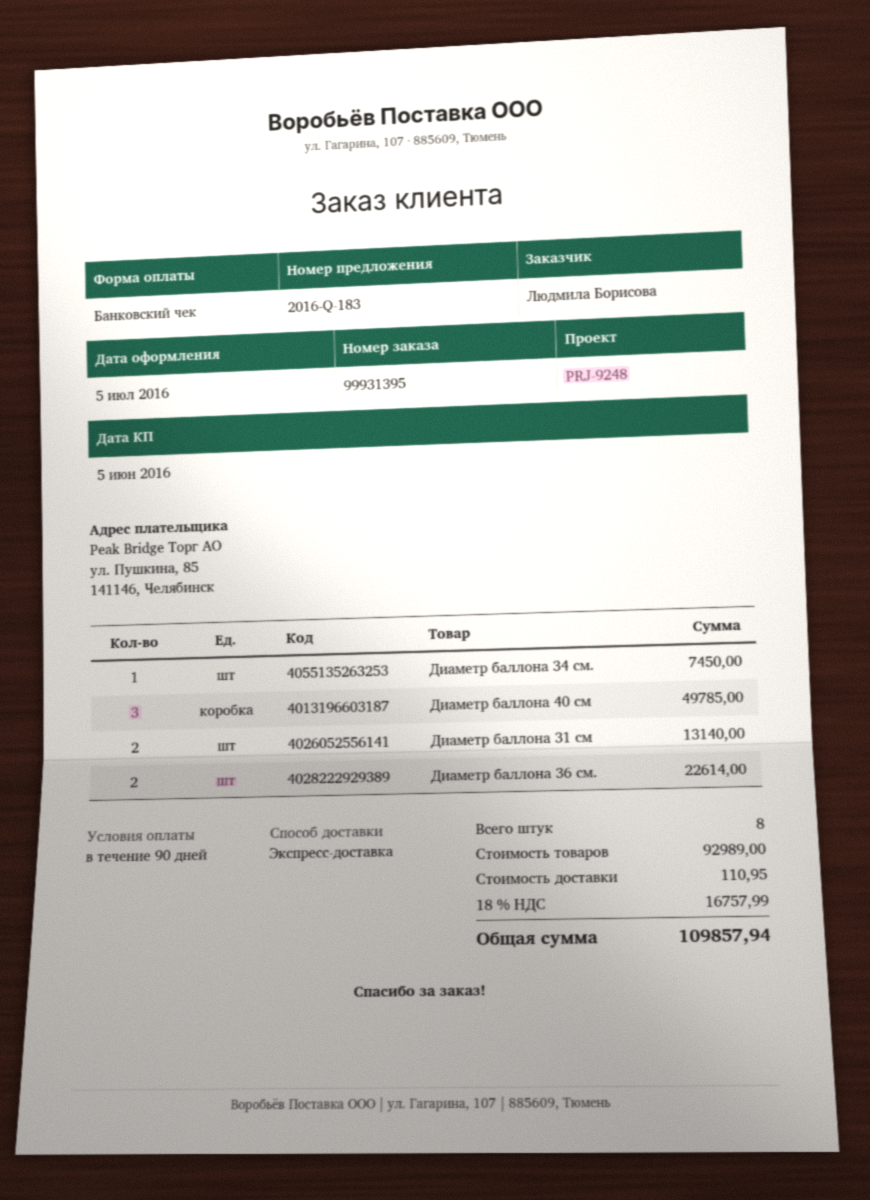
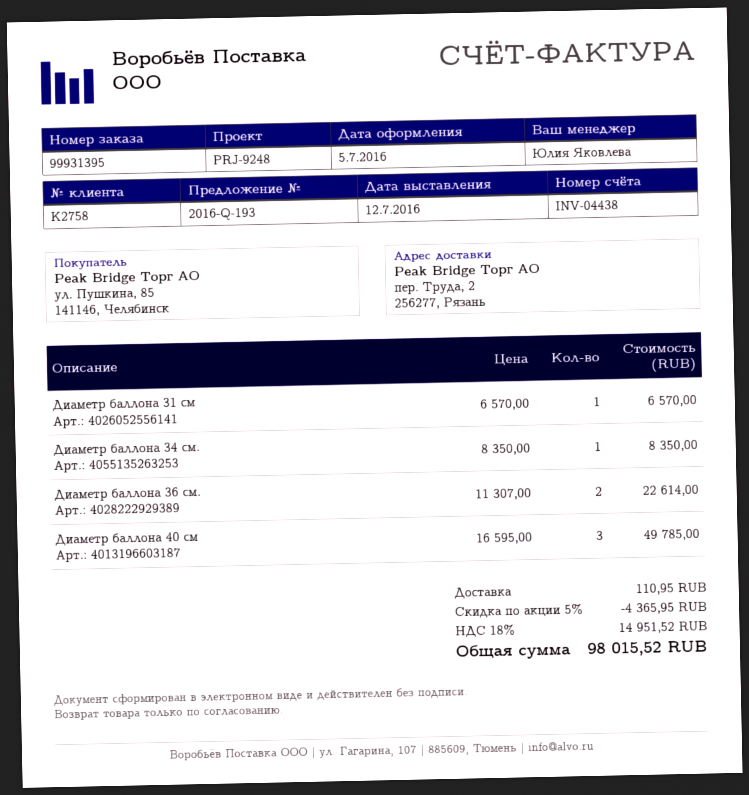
quote number: 2016-Q-183 -> 2016-Q-193
Диаметр баллона 34 см.: 1 for 7450.00 -> 1 for 8350.00
Диаметр баллона 31 см: 2 for 13140.00 -> 1 for 6570.00
discount: none -> 5% = 4365.95
tax: 18% = 16757.99 -> 18% = 14951.52
total: 109857.94 -> 98015.52

